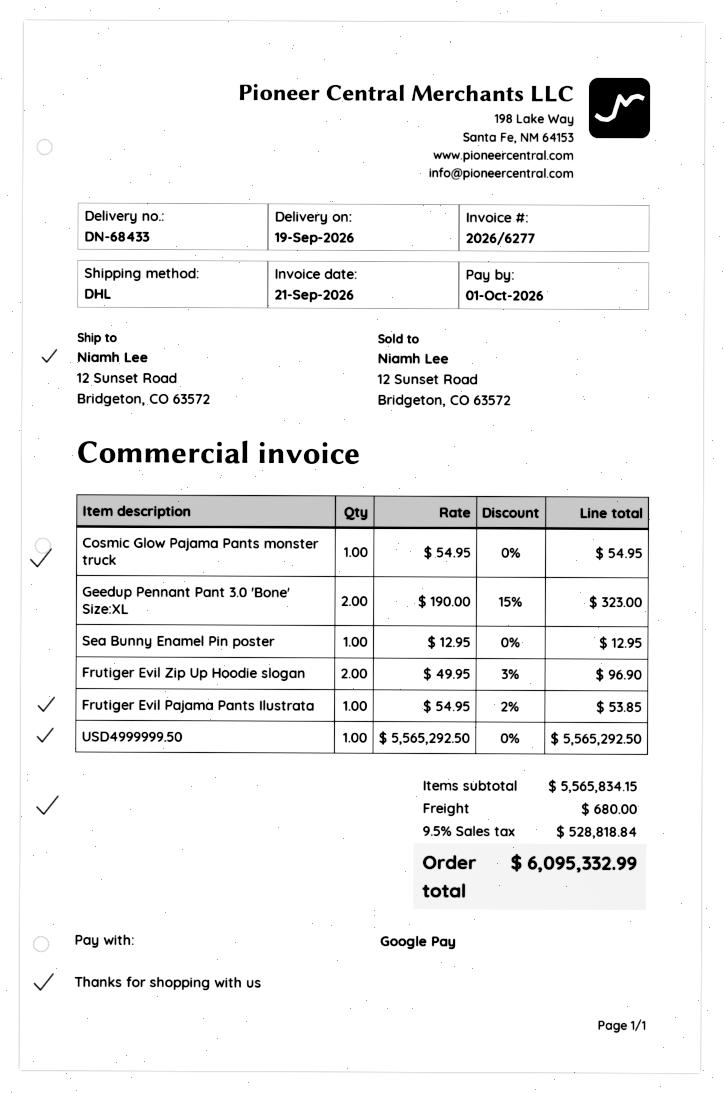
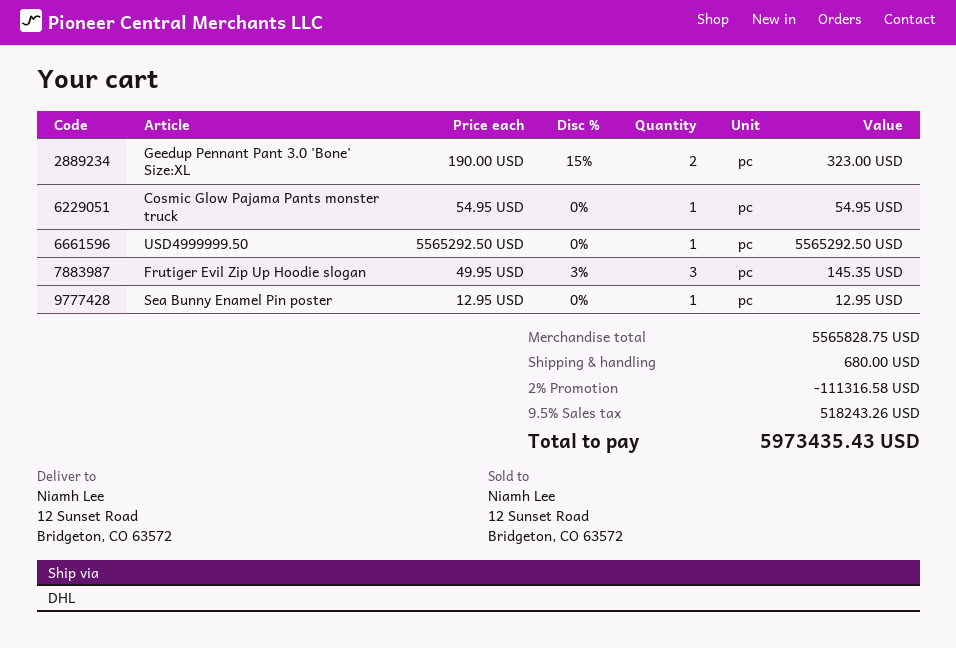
Frutiger Evil Zip Up Hoodie slogan: 2 x 49.95 - 3% = 96.90 -> 3 x 49.95 - 3% = 145.35
Frutiger Evil Pajama Pants Ilustrata: 1 x 54.95 - 2% = 53.85 -> none
subtotal: 5565834.15 -> 5565828.75
discount: none -> 2% = 111316.58
tax: 9.5% = 528818.84 -> 9.5% = 518243.26
total: 6095332.99 -> 5973435.43

